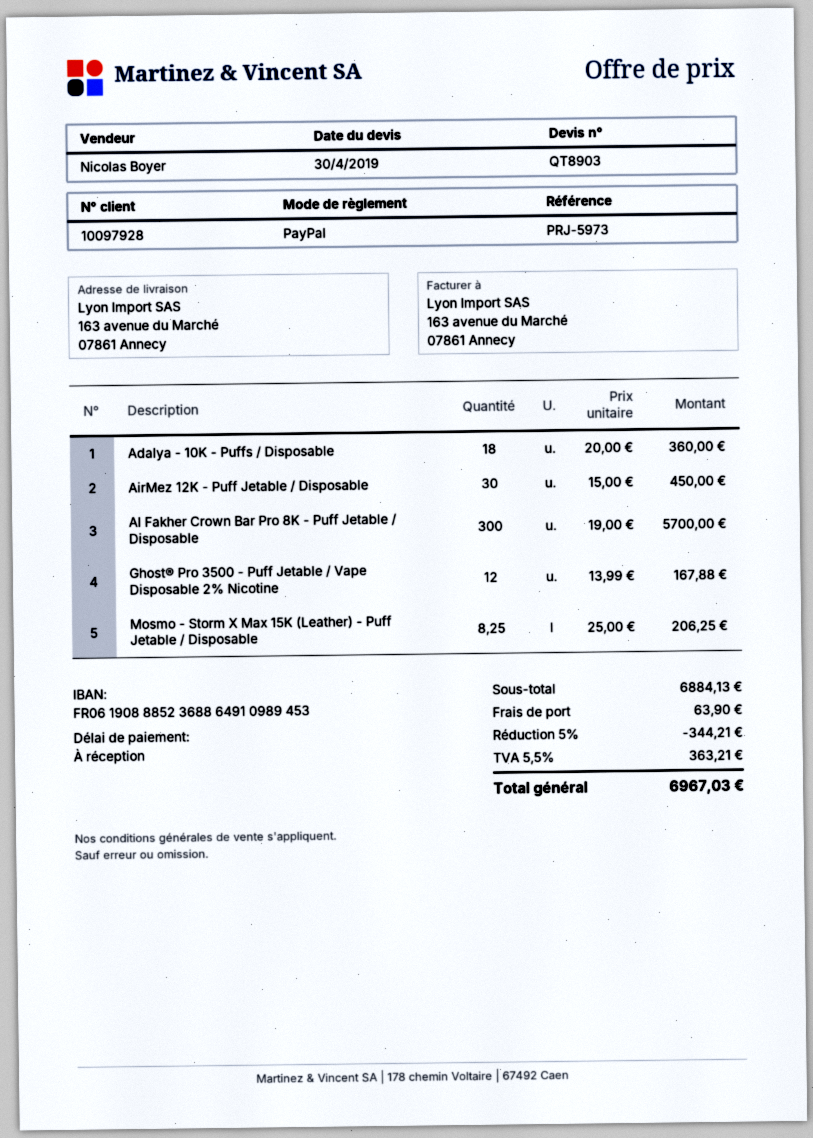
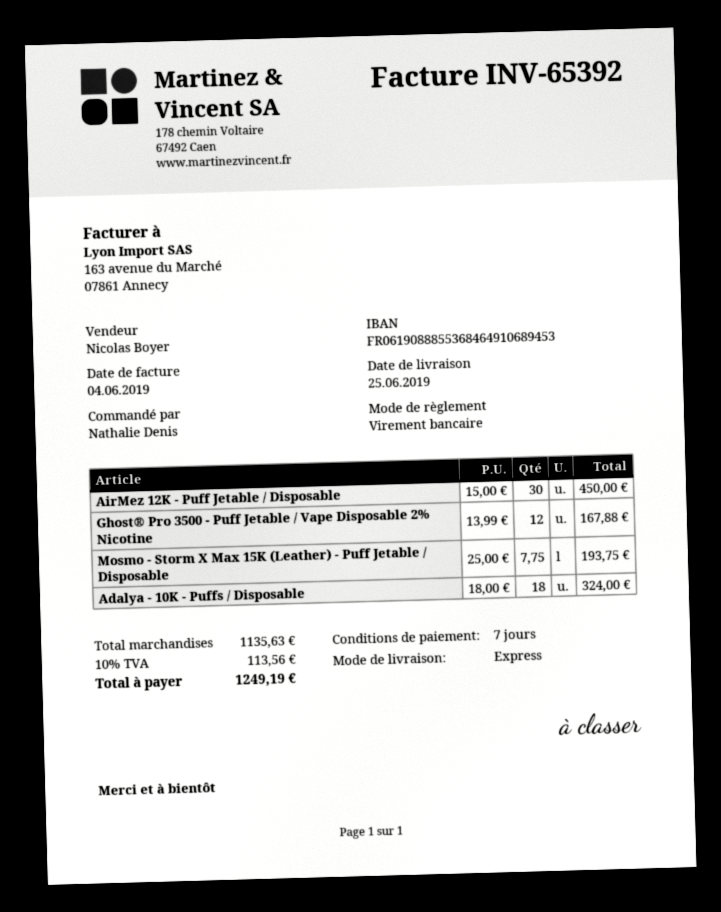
payment terms: on receipt -> 7 days
payment method: PayPal -> bank transfer
bank account: FR0619088852368864910989453 -> FR0619088855368464910689453
Adalya - 10K - Puffs / Disposable: 18 x 20.00 = 360.00 -> 18 x 18.00 = 324.00
Al Fakher Crown Bar Pro 8K - Puff Jetable / Disposable: 300 x 19.00 = 5700.00 -> none
Mosmo - Storm X Max 15K (Leather) - Puff Jetable / Disposable: 8.25 x 25.00 = 206.25 -> 7.75 x 25.00 = 193.75
subtotal: 6884.13 -> 1135.63
discount: 5% = 344.21 -> none
shipping: 63.90 -> none
tax: 5.5% = 363.21 -> 10% = 113.56
total: 6967.03 -> 1249.19

